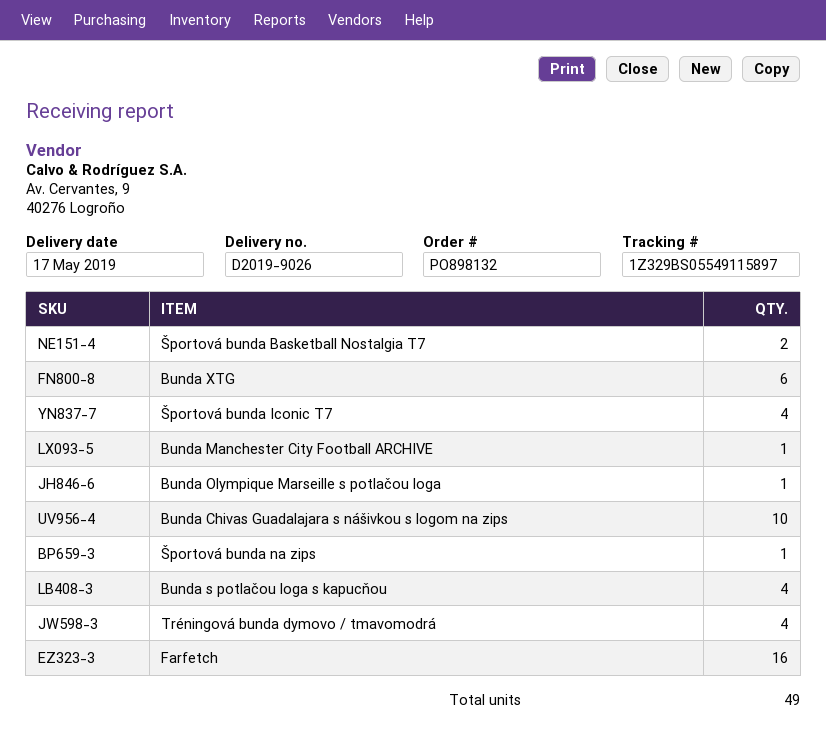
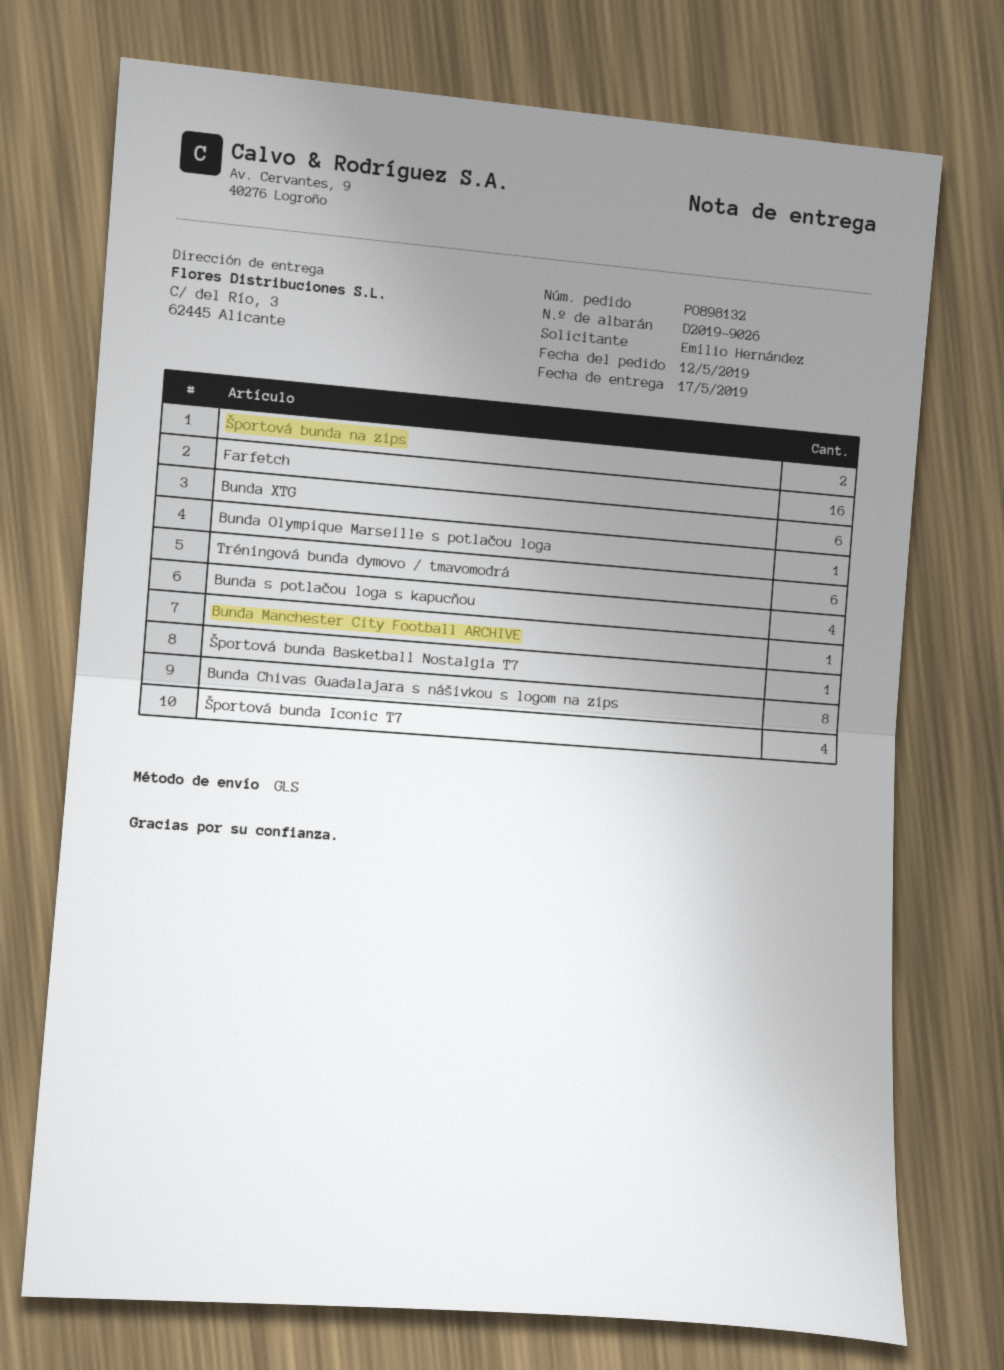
Športová bunda Basketball Nostalgia T7: 2 -> 1
Bunda Chivas Guadalajara s nášivkou s logom na zips: 10 -> 8
Športová bunda na zips: 1 -> 2
Tréningová bunda dymovo / tmavomodrá: 4 -> 6

